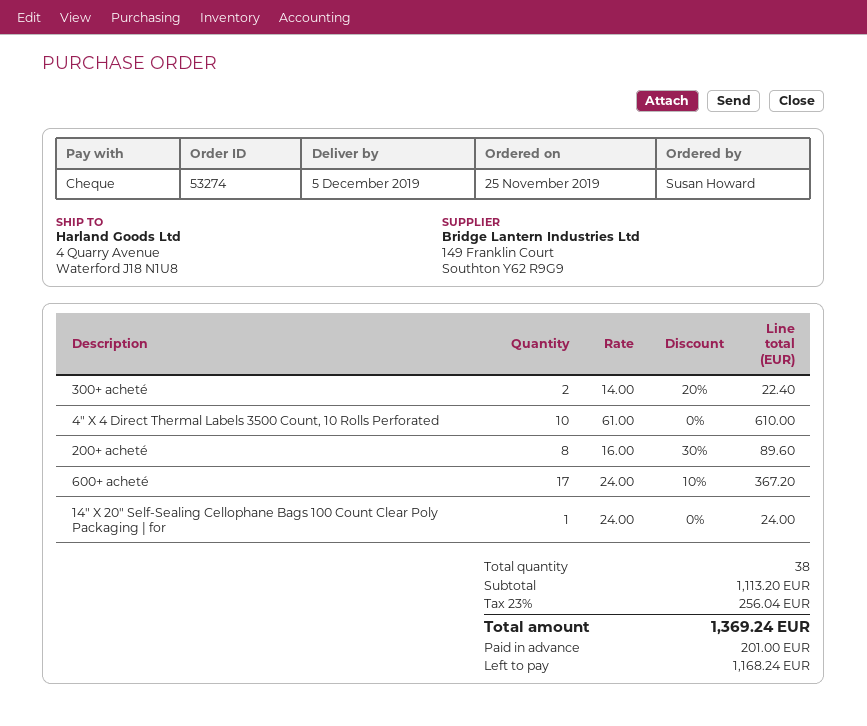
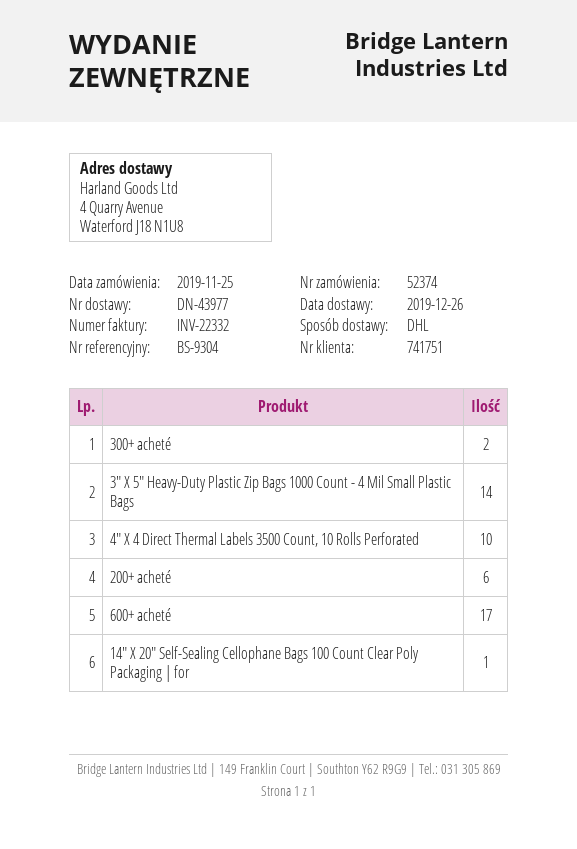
order number: 53274 -> 52374
delivery date: 2019-12-05 -> 2019-12-26
200+ acheté: 8 -> 6
3" X 5" Heavy-Duty Plastic Zip Bags 1000 Count - 4 Mil Small Plastic Bags: none -> 14

